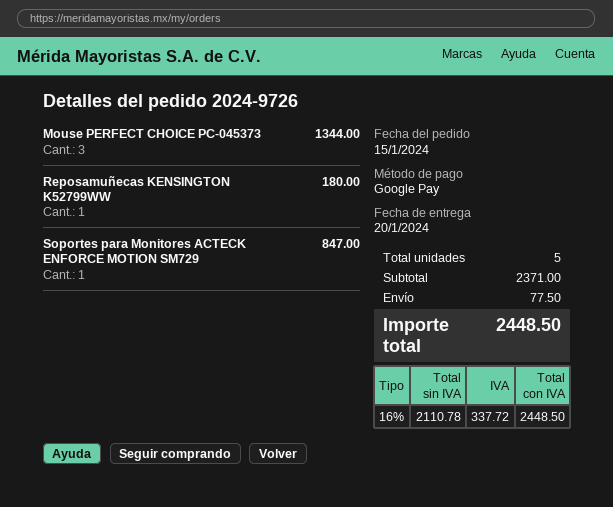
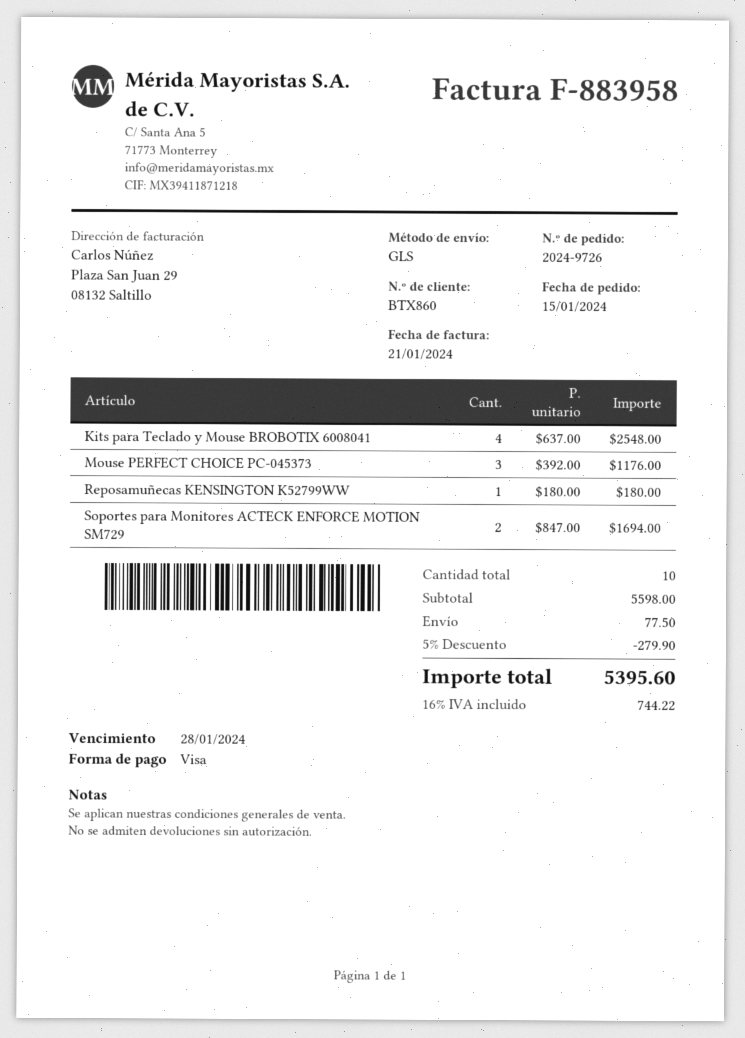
payment method: Google Pay -> Visa
Mouse PERFECT CHOICE PC-045373: 3 for 1344.00 -> 3 for 1176.00
Soportes para Monitores ACTECK ENFORCE MOTION SM729: 1 for 847.00 -> 2 for 1694.00
Kits para Teclado y Mouse BROBOTIX 6008041: none -> 4 for 2548.00
total quantity: 5 -> 10
subtotal: 2371.00 -> 5598.00
discount: none -> 5% = 279.90
tax: 16% = 337.72 -> 16% = 744.22
total: 2448.50 -> 5395.60

